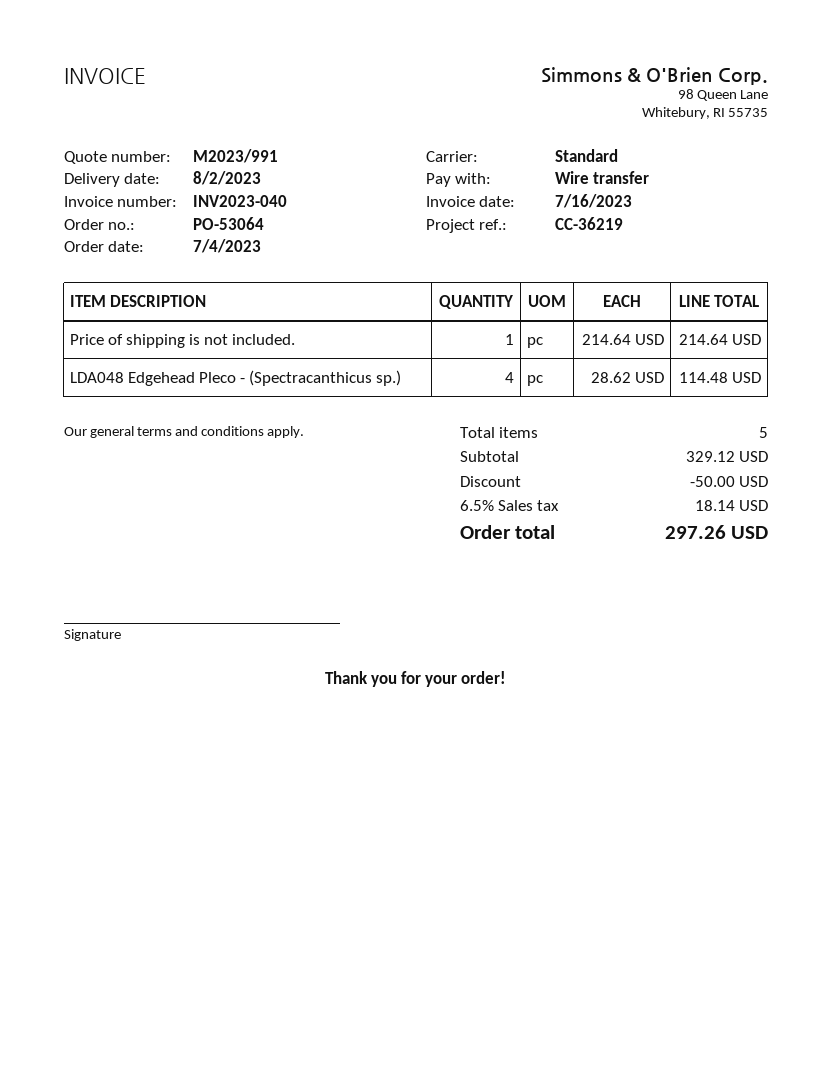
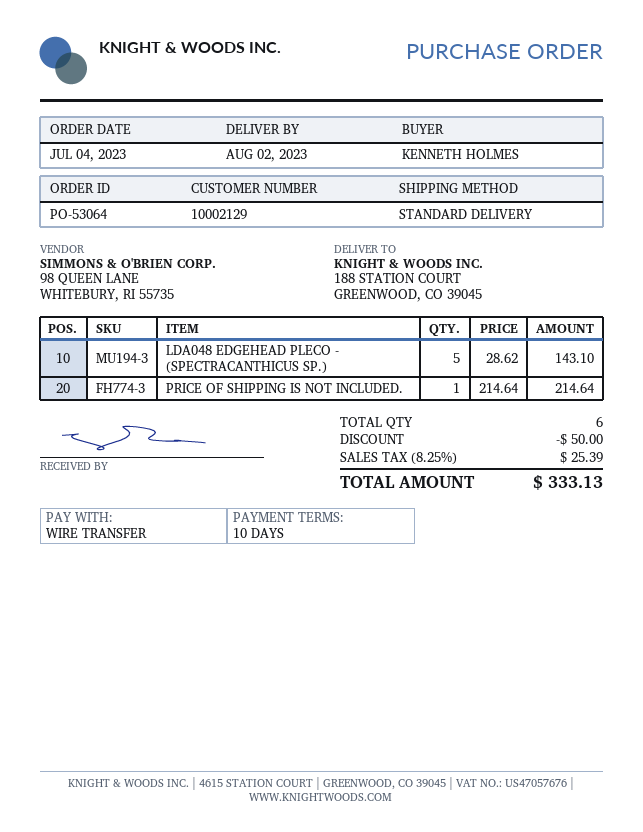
LDA048 Edgehead Pleco - (Spectracanthicus sp.): 4 x 28.62 = 114.48 -> 5 x 28.62 = 143.10
total quantity: 5 -> 6
tax: 6.5% = 18.14 -> 8.25% = 25.39
total: 297.26 -> 333.13

